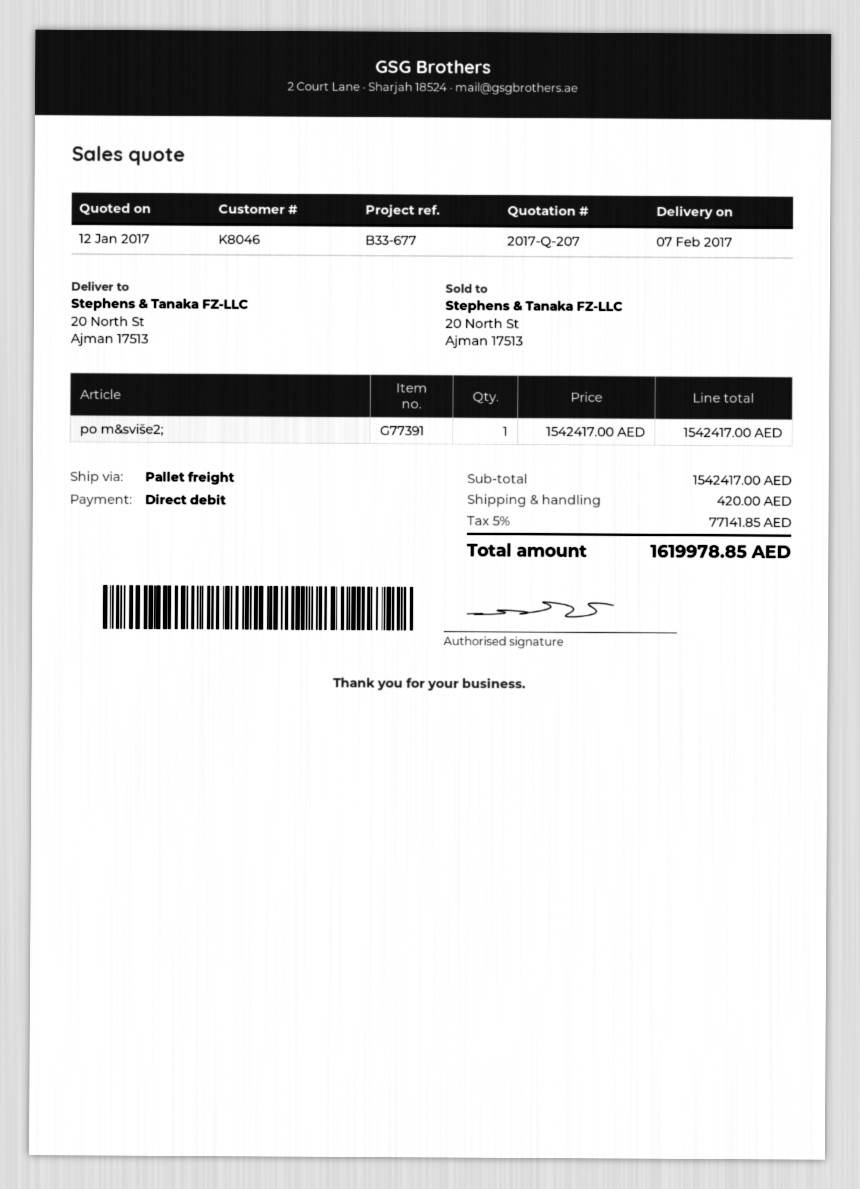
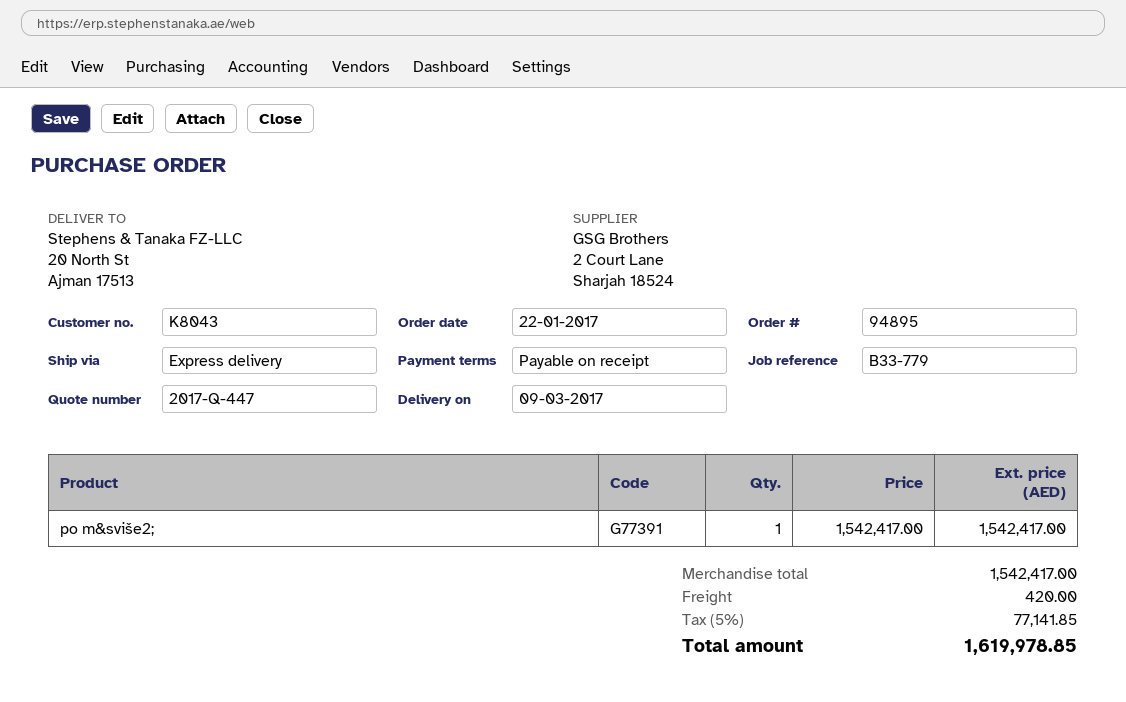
quote number: 2017-Q-207 -> 2017-Q-447
delivery date: 2017-02-07 -> 2017-03-09
customer number: K8046 -> K8043
reference: B33-677 -> B33-779
shipping method: pallet freight -> express

